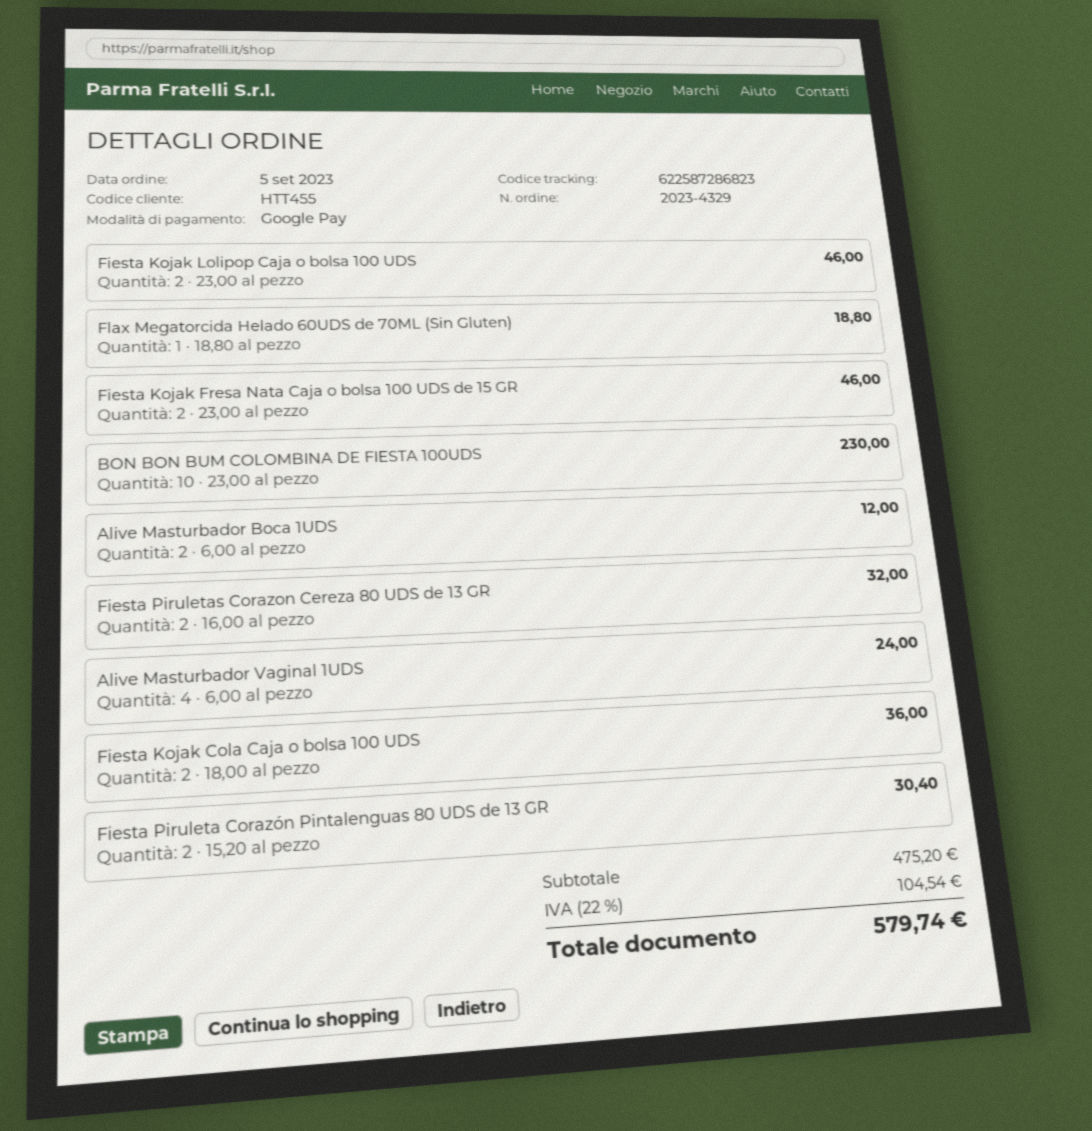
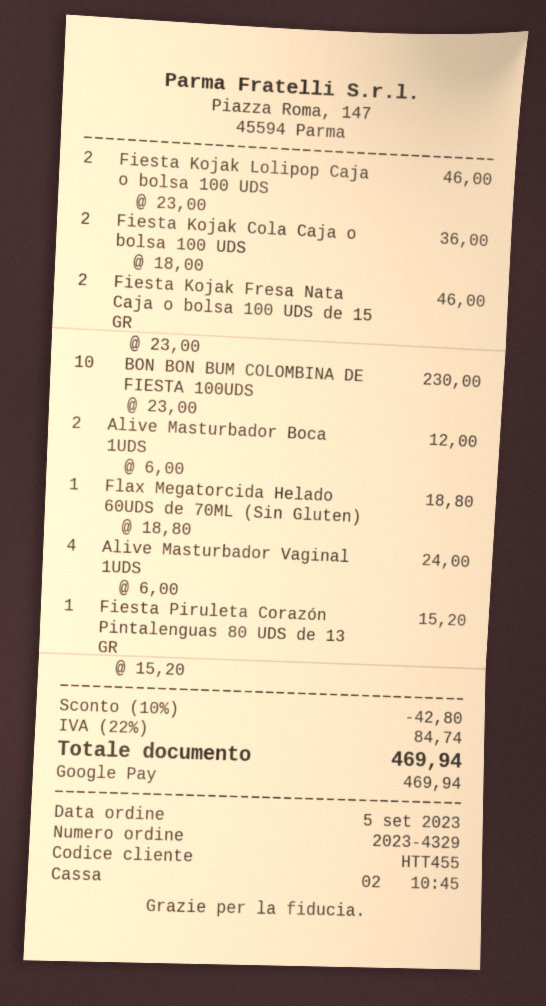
Fiesta Piruletas Corazon Cereza 80 UDS de 13 GR: 2 x 16.00 = 32.00 -> none
Fiesta Piruleta Corazón Pintalenguas 80 UDS de 13 GR: 2 x 15.20 = 30.40 -> 1 x 15.20 = 15.20
discount: none -> 10% = 42.80
tax: 22% = 104.54 -> 22% = 84.74
total: 579.74 -> 469.94

